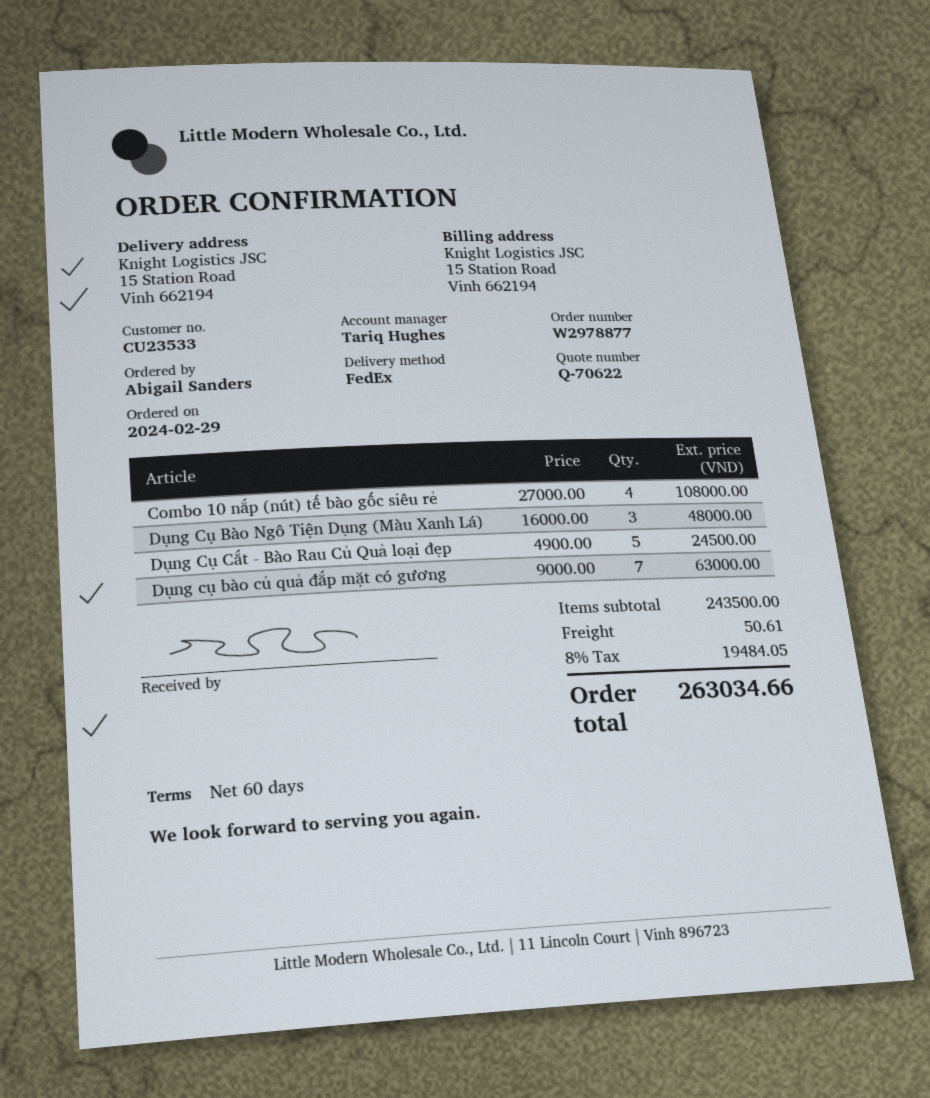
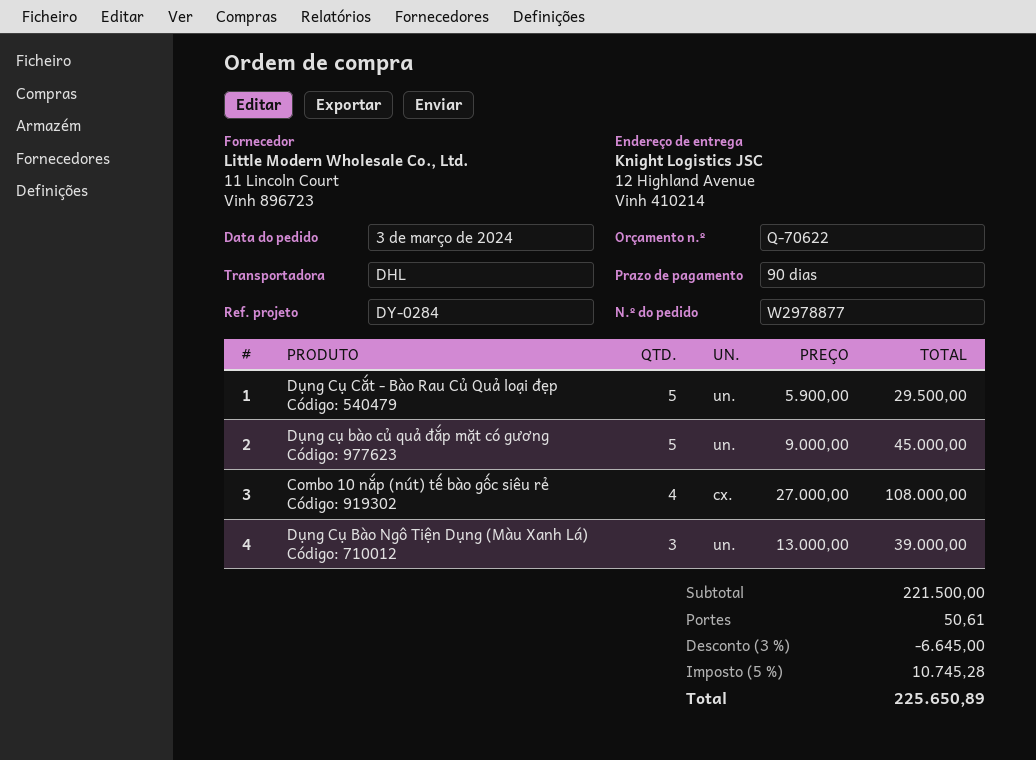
order date: 2024-02-29 -> 2024-03-03
payment terms: 60 days -> 90 days
shipping method: FedEx -> DHL
ship to: 15 Station Road, Vinh 662194 -> 12 Highland Avenue, Vinh 410214
Dụng Cụ Bào Ngô Tiện Dụng (Màu Xanh Lá): 3 x 16000.00 = 48000.00 -> 3 x 13000.00 = 39000.00
Dụng Cụ Cắt - Bào Rau Củ Quả loại đẹp: 5 x 4900.00 = 24500.00 -> 5 x 5900.00 = 29500.00
Dụng cụ bào củ quả đắp mặt có gương: 7 x 9000.00 = 63000.00 -> 5 x 9000.00 = 45000.00
subtotal: 243500.00 -> 221500.00
discount: none -> 3% = 6645.00
tax: 8% = 19484.05 -> 5% = 10745.28
total: 263034.66 -> 225650.89

